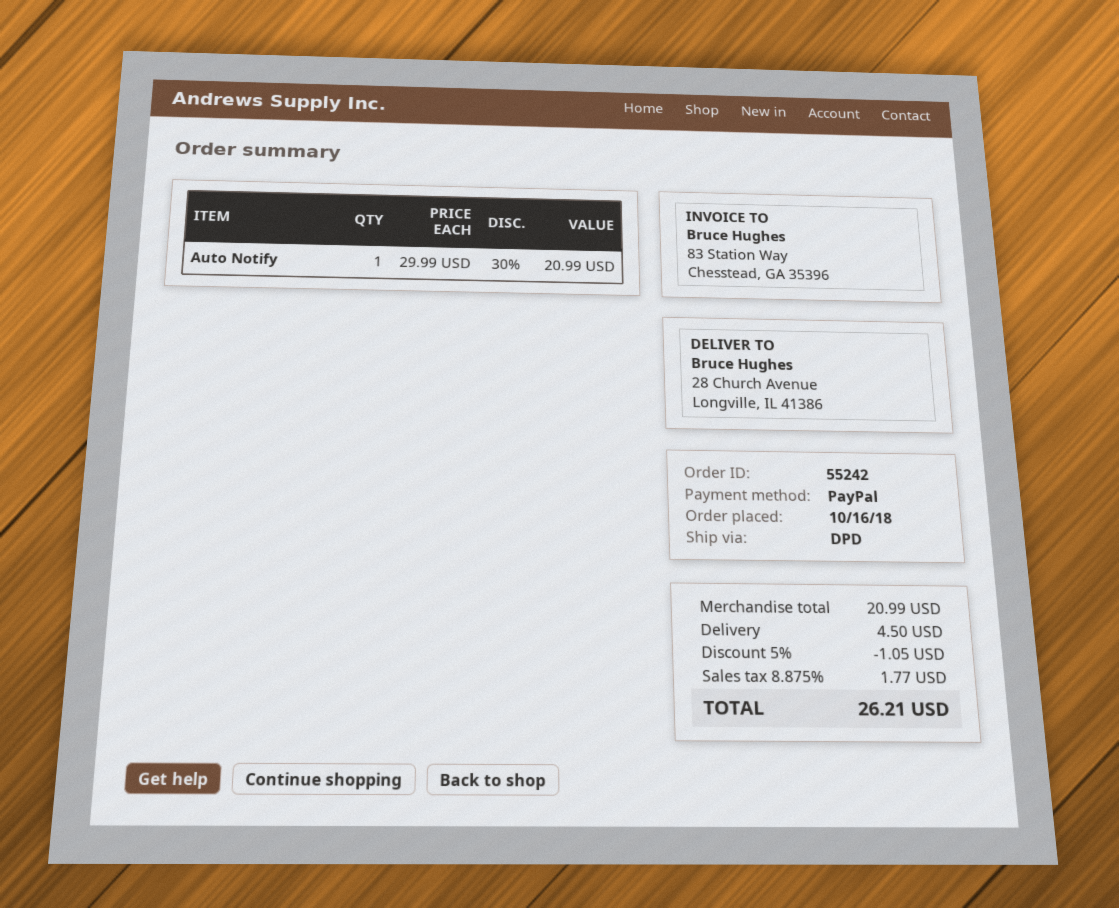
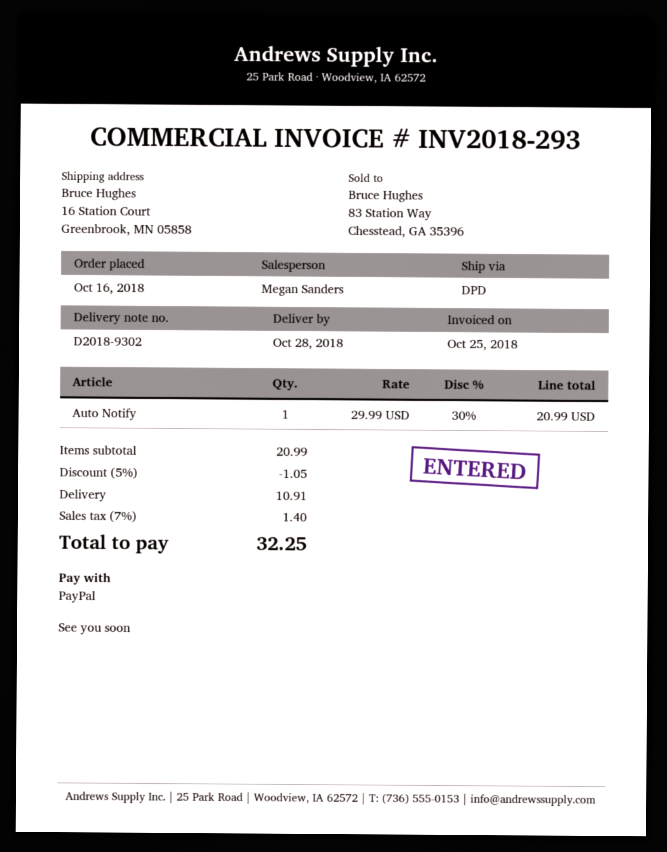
ship to: 28 Church Avenue, Longville, IL 41386 -> 16 Station Court, Greenbrook, MN 05858
shipping: 4.50 -> 10.91
tax: 8.875% = 1.77 -> 7% = 1.40
total: 26.21 -> 32.25

